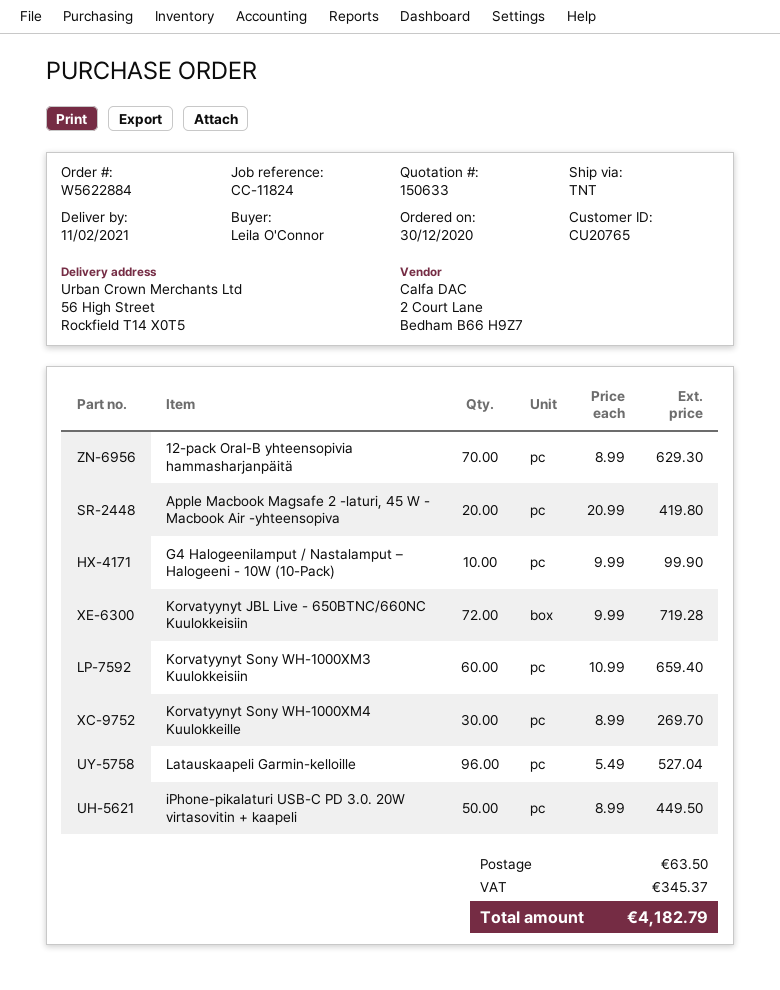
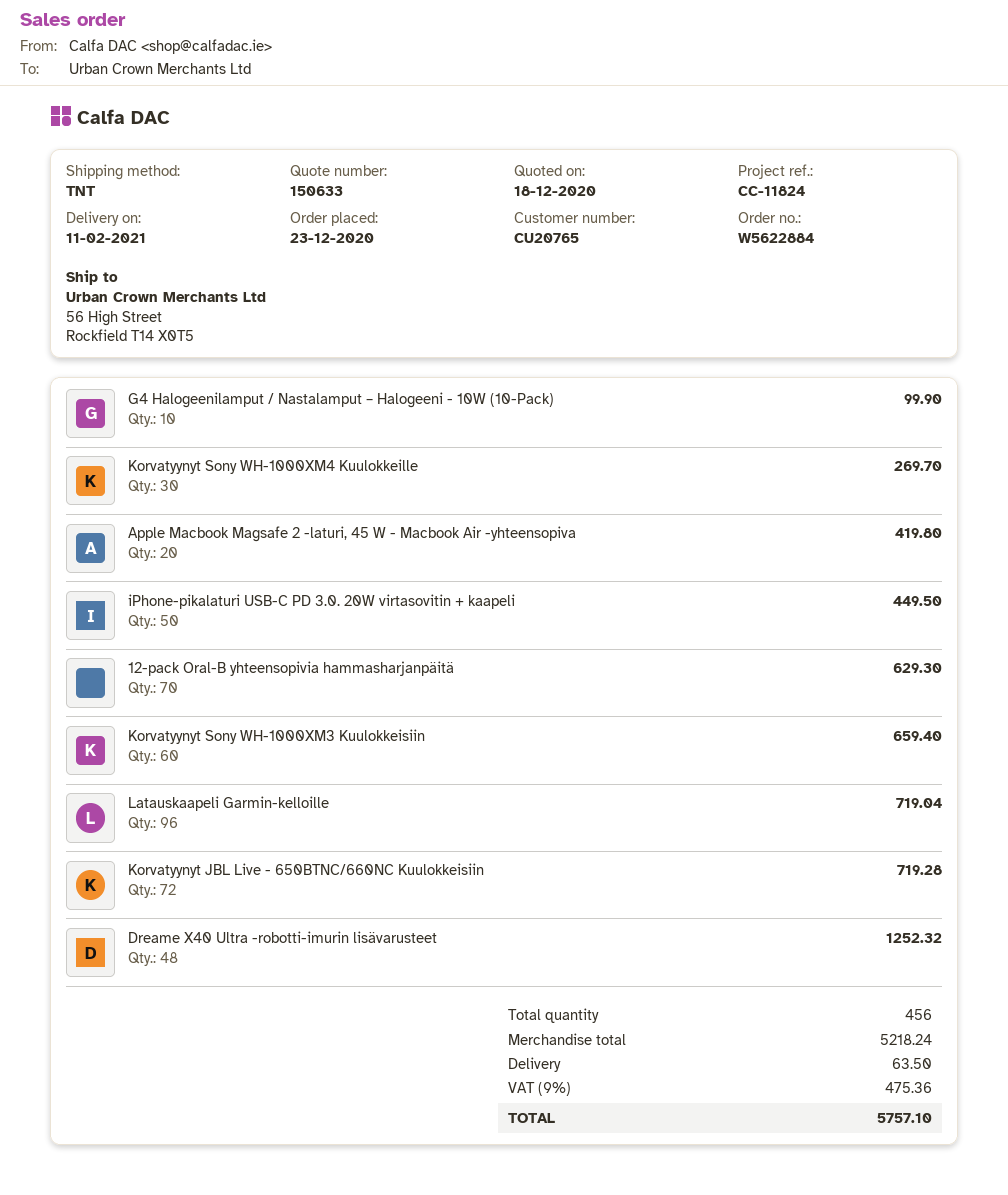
order date: 2020-12-30 -> 2020-12-23
Latauskaapeli Garmin-kelloille: 96 for 527.04 -> 96 for 719.04
Dreame X40 Ultra -robotti-imurin lisävarusteet: none -> 48 for 1252.32
tax: 345.37 -> 475.36
total: 4182.79 -> 5757.10

